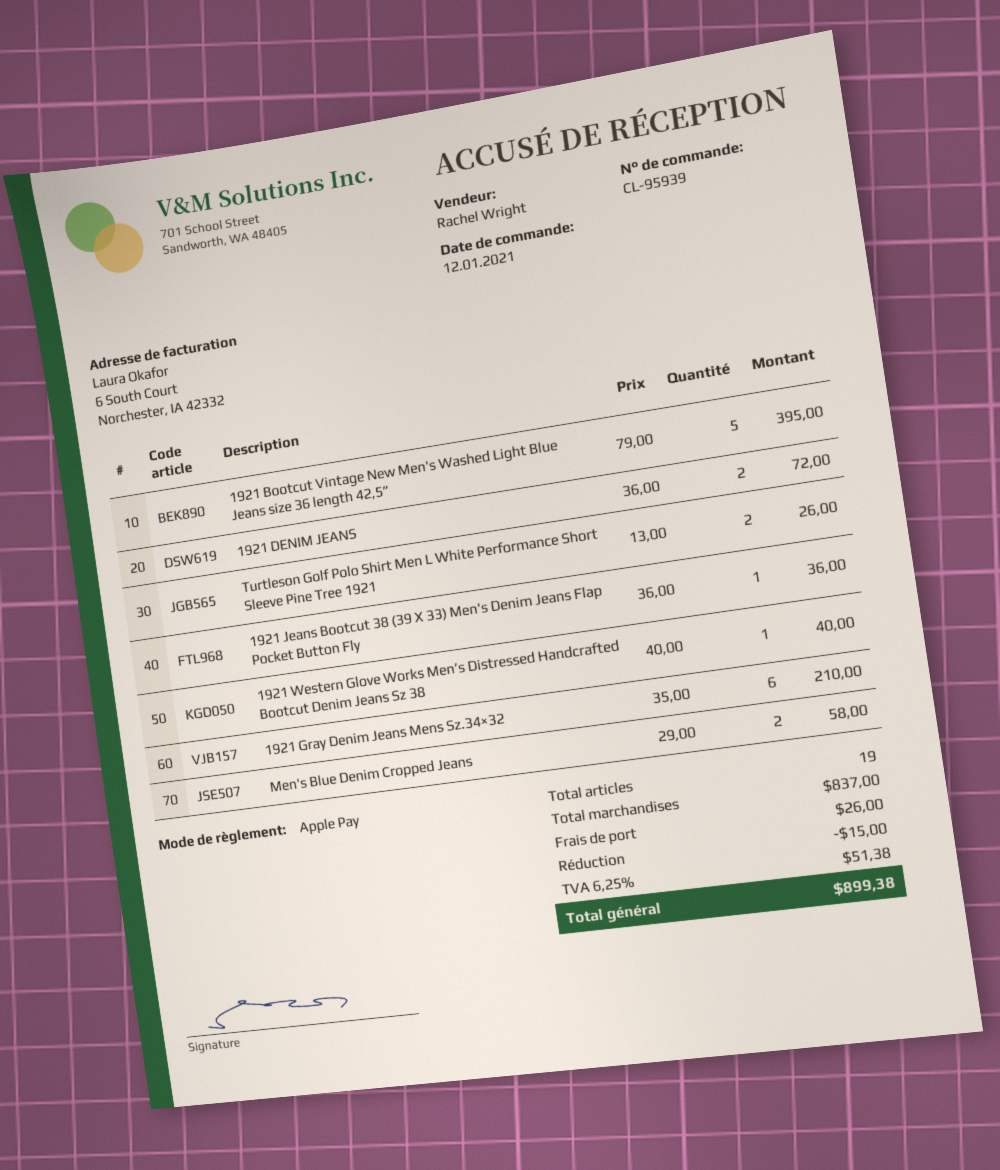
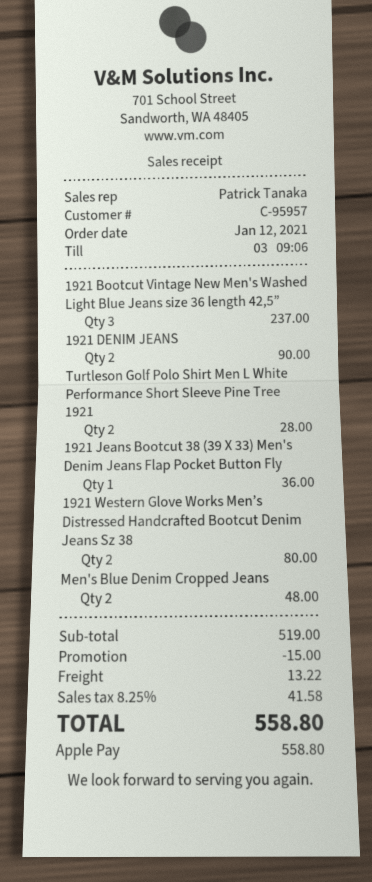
sales rep: Rachel Wright -> Patrick Tanaka
1921 Bootcut Vintage New Men's Washed Light Blue Jeans size 36 length 42,5”: 5 for 395.00 -> 3 for 237.00
1921 DENIM JEANS: 2 for 72.00 -> 2 for 90.00
Turtleson Golf Polo Shirt Men L White Performance Short Sleeve Pine Tree 1921: 2 for 26.00 -> 2 for 28.00
1921 Western Glove Works Men’s Distressed Handcrafted Bootcut Denim Jeans Sz 38: 1 for 40.00 -> 2 for 80.00
1921 Gray Denim Jeans Mens Sz.34×32: 6 for 210.00 -> none
Men's Blue Denim Cropped Jeans: 2 for 58.00 -> 2 for 48.00
subtotal: 837.00 -> 519.00
shipping: 26.00 -> 13.22
tax: 6.25% = 51.38 -> 8.25% = 41.58
total: 899.38 -> 558.80

